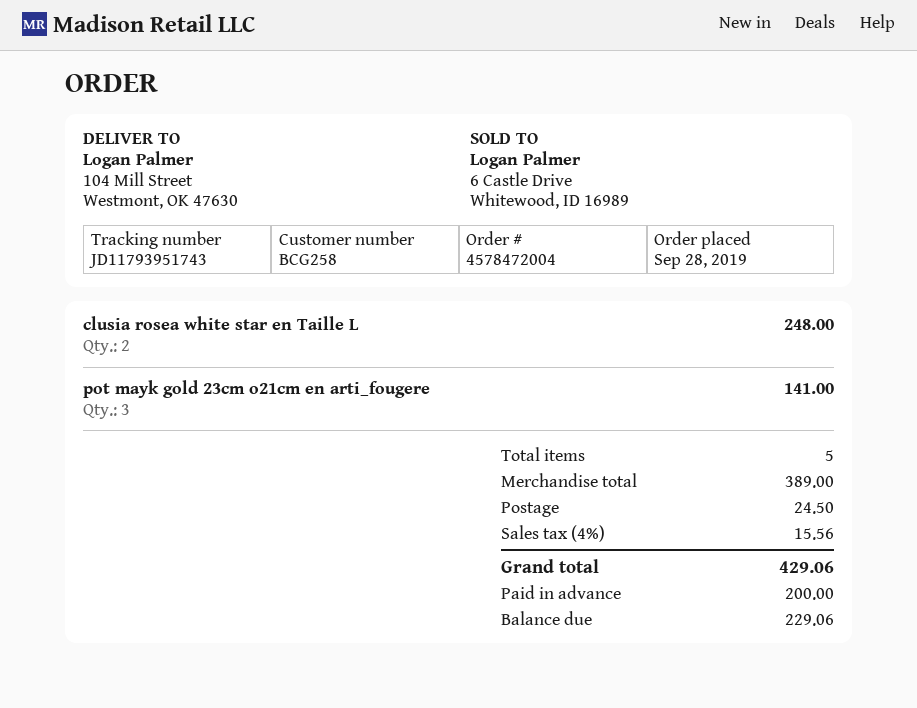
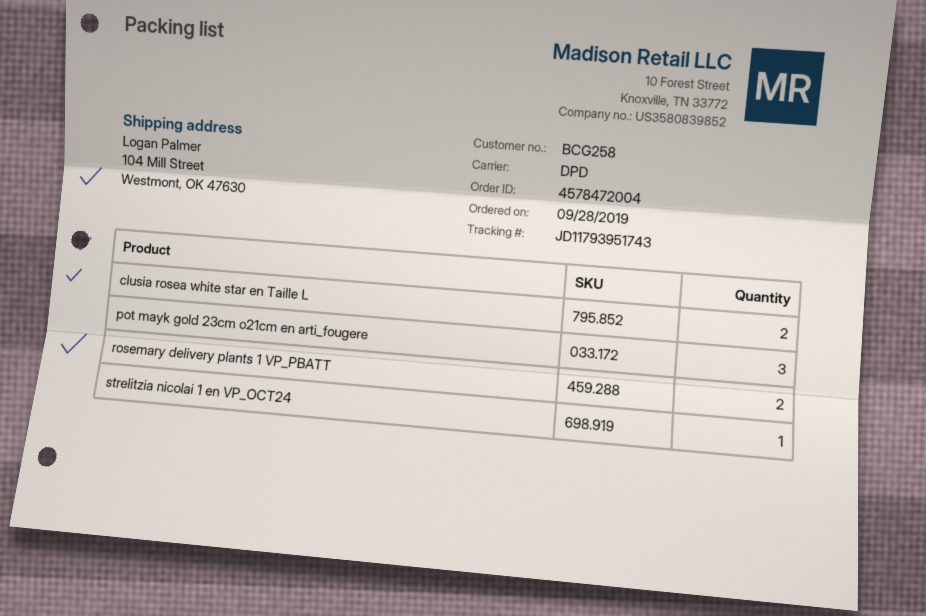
rosemary delivery plants 1 VP_PBATT: none -> 2
strelitzia nicolai 1 en VP_OCT24: none -> 1

